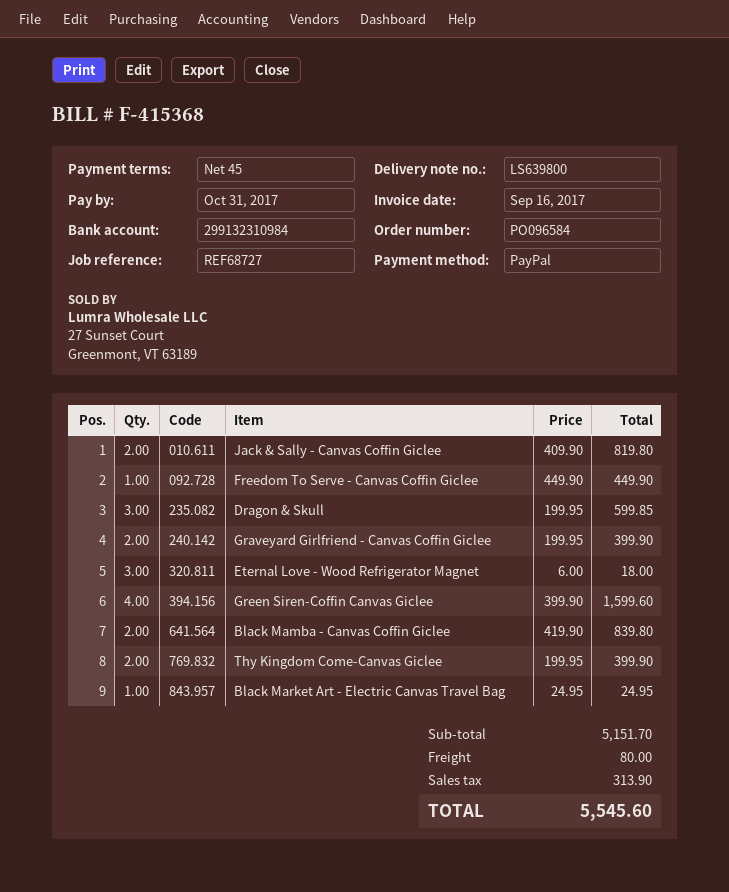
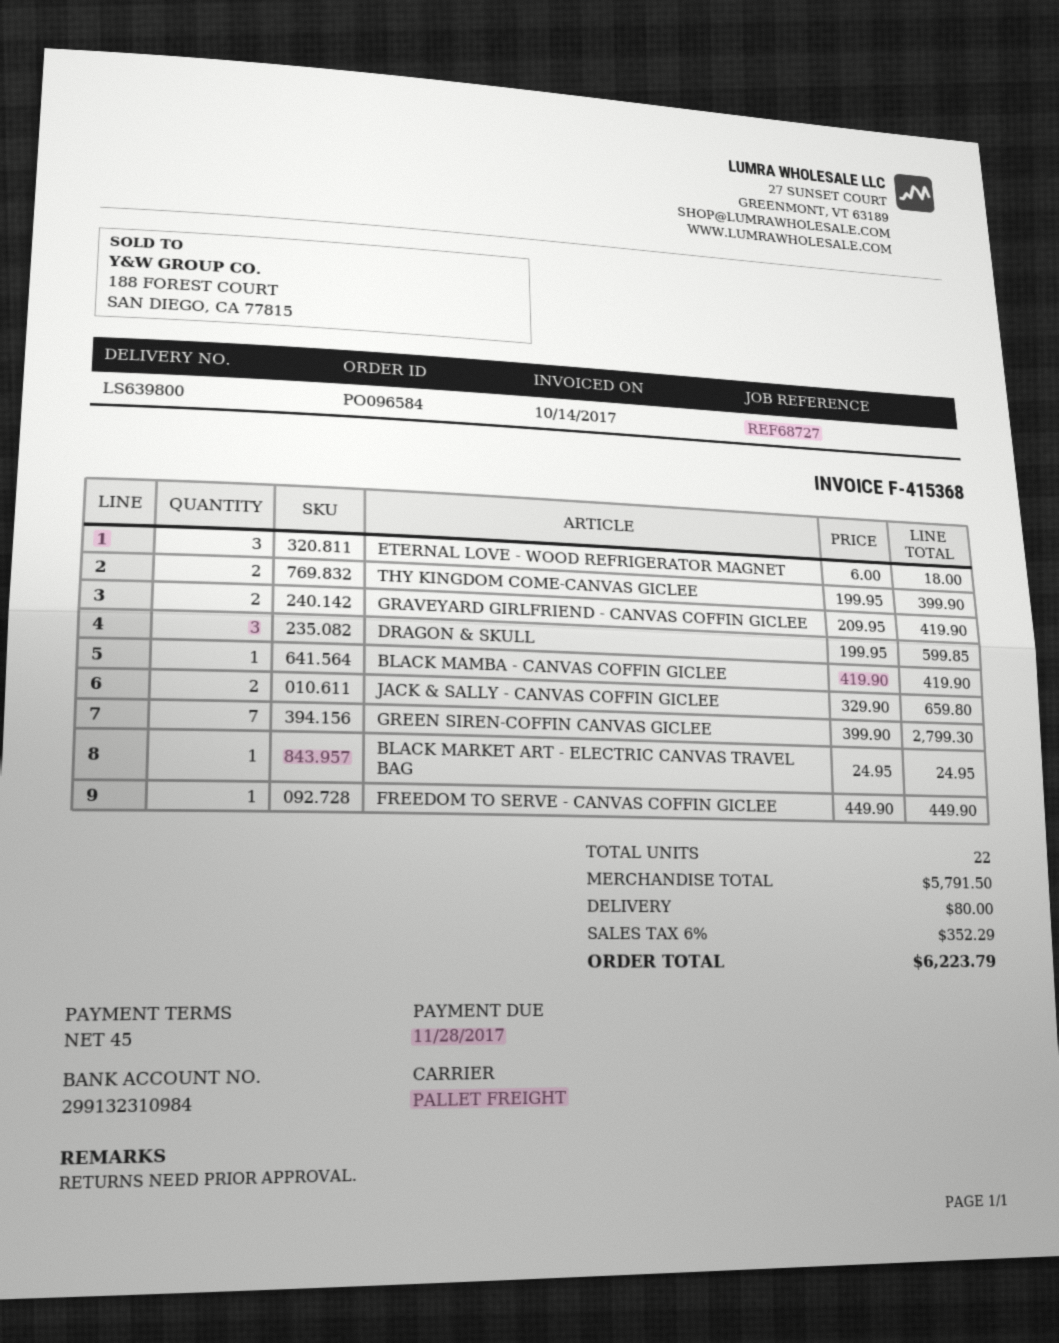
invoice date: 2017-09-16 -> 2017-10-14
due date: 2017-10-31 -> 2017-11-28
Jack & Sally - Canvas Coffin Giclee: 2 x 409.90 = 819.80 -> 2 x 329.90 = 659.80
Graveyard Girlfriend - Canvas Coffin Giclee: 2 x 199.95 = 399.90 -> 2 x 209.95 = 419.90
Green Siren-Coffin Canvas Giclee: 4 x 399.90 = 1599.60 -> 7 x 399.90 = 2799.30
Black Mamba - Canvas Coffin Giclee: 2 x 419.90 = 839.80 -> 1 x 419.90 = 419.90
subtotal: 5151.70 -> 5791.50
tax: 313.90 -> 352.29
total: 5545.60 -> 6223.79

